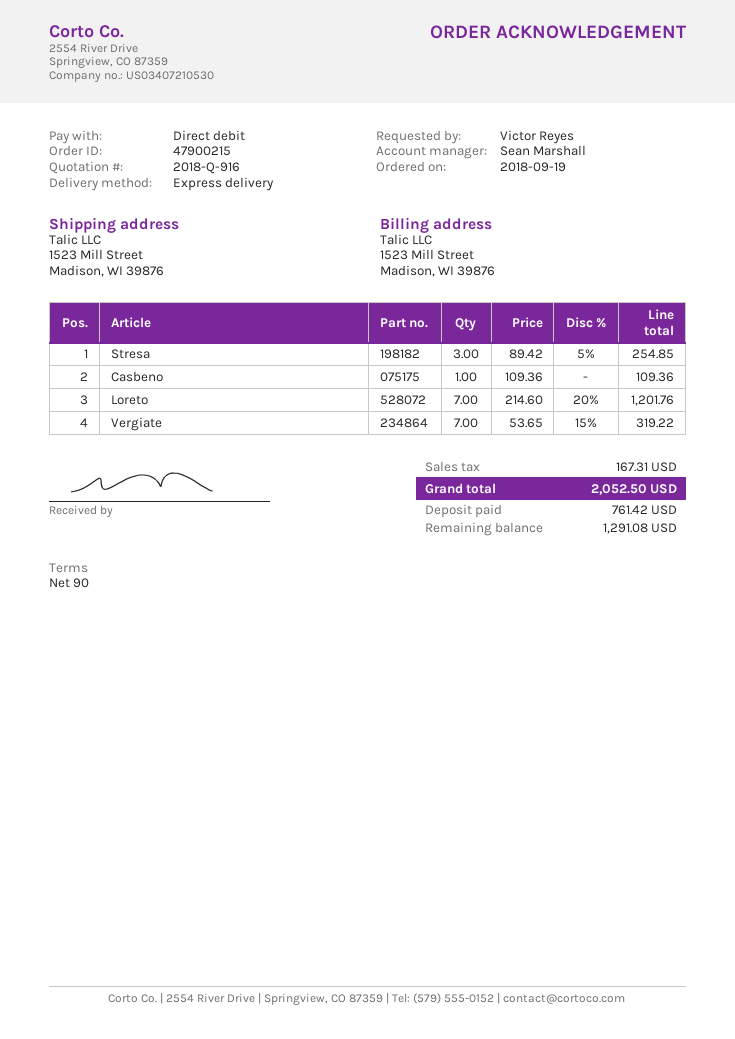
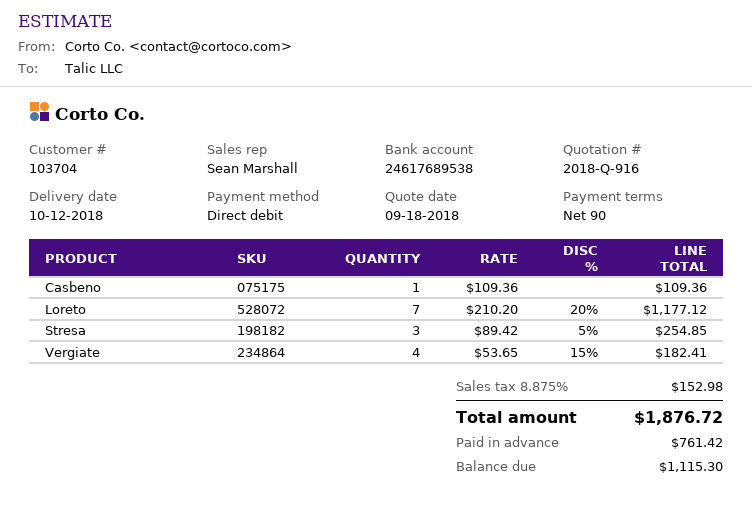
Loreto: 7 x 214.60 - 20% = 1201.76 -> 7 x 210.20 - 20% = 1177.12
Vergiate: 7 x 53.65 - 15% = 319.22 -> 4 x 53.65 - 15% = 182.41
tax: 167.31 -> 152.98
total: 2052.50 -> 1876.72
balance: 1291.08 -> 1115.30

